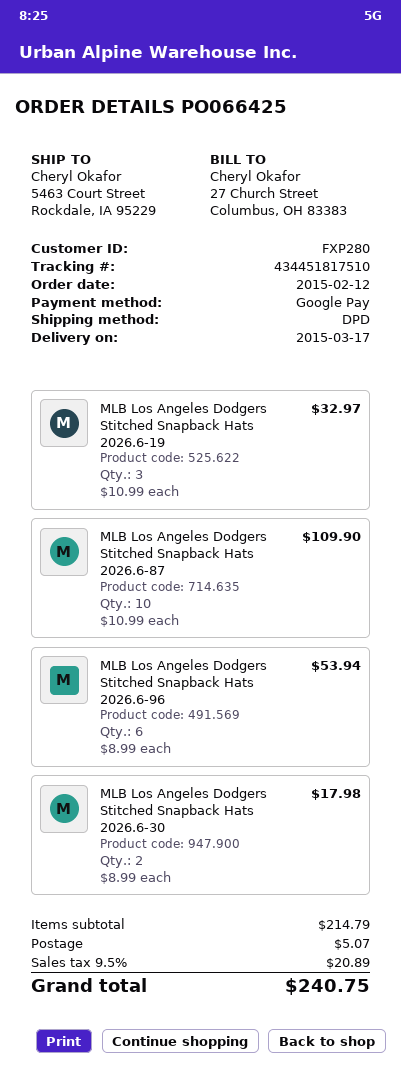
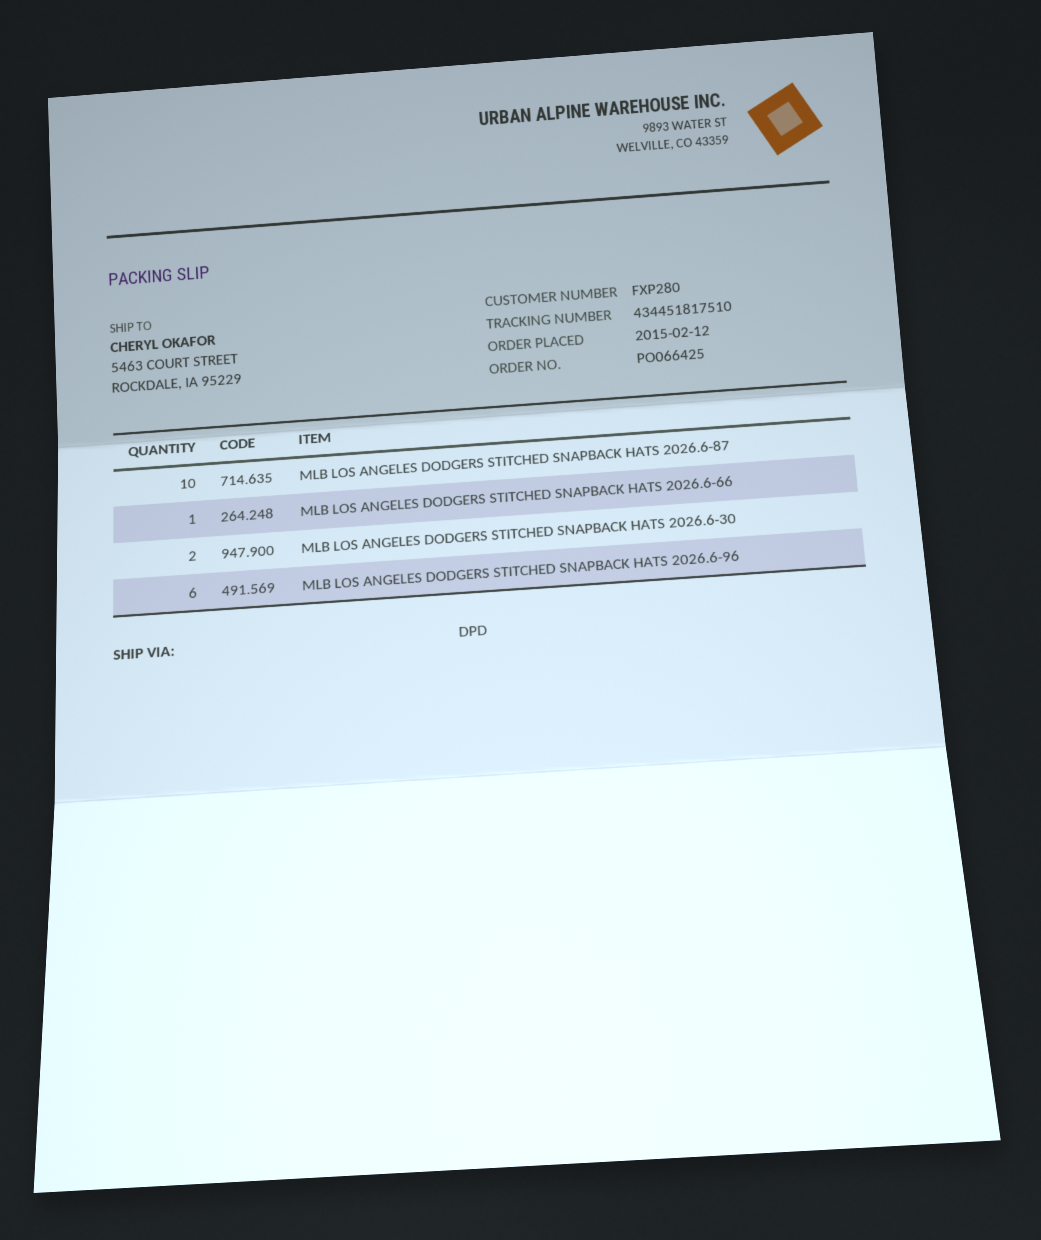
MLB Los Angeles Dodgers Stitched Snapback Hats 2026.6-19: 3 -> none
MLB LOS ANGELES DODGERS STITCHED SNAPBACK HATS 2026.6-66: none -> 1

